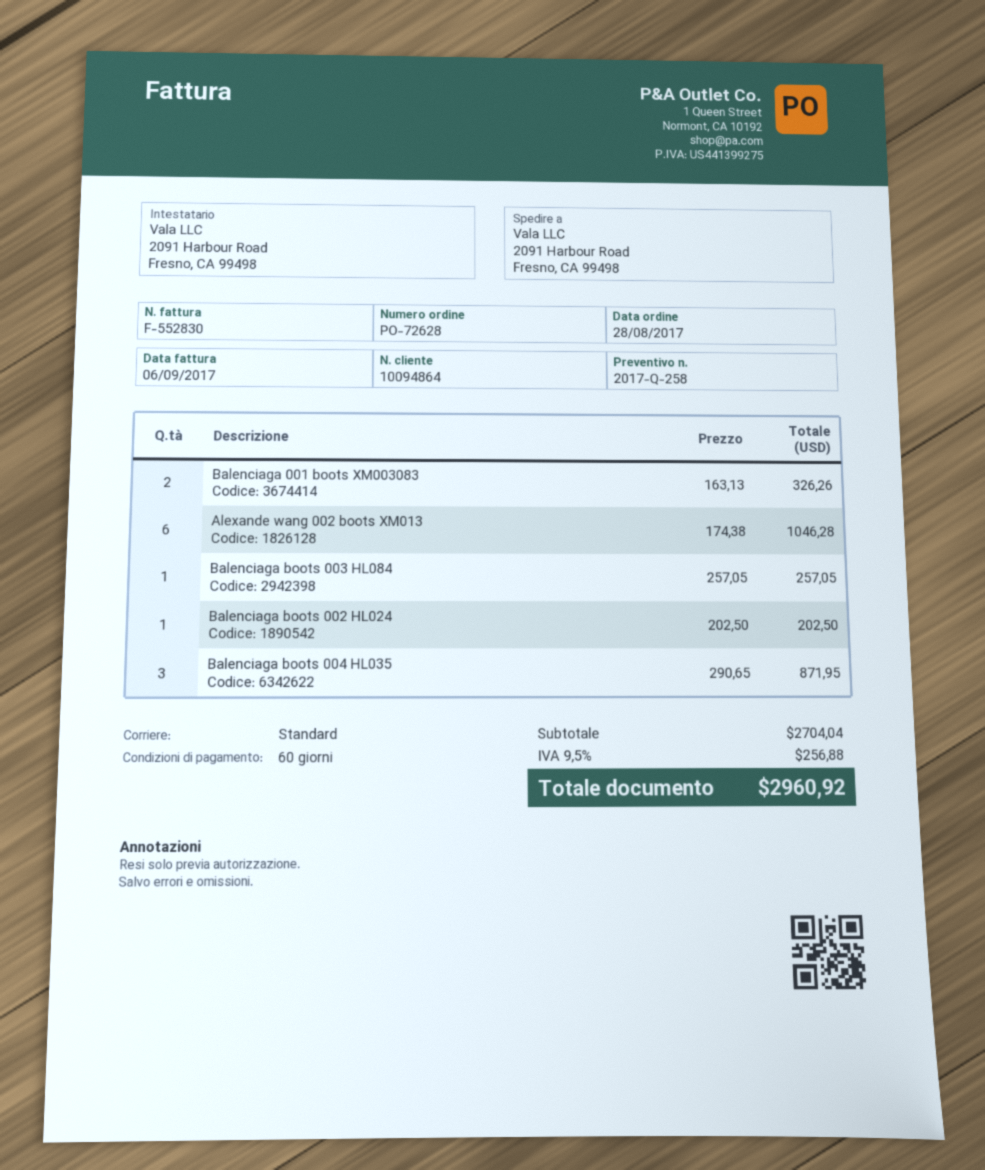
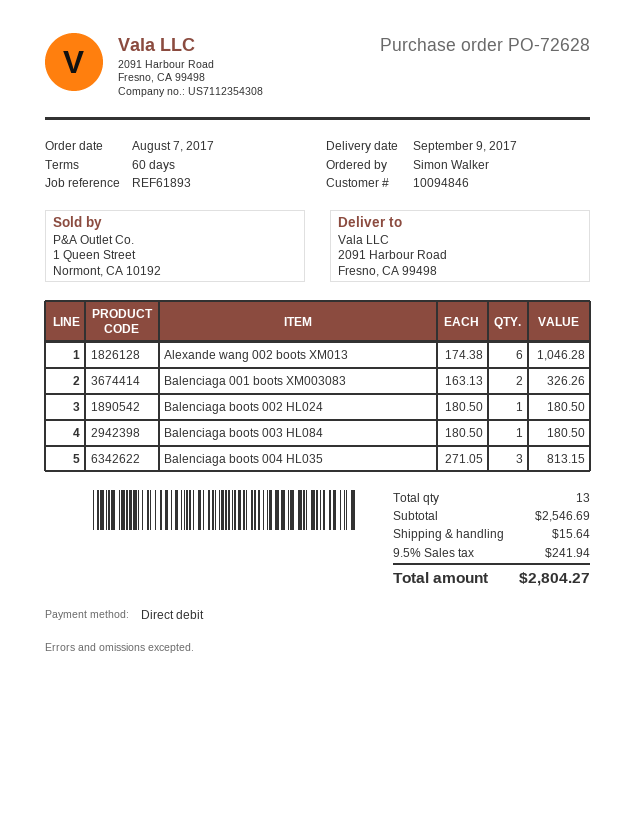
order date: 2017-08-28 -> 2017-08-07
customer number: 10094864 -> 10094846
Balenciaga boots 003 HL084: 1 x 257.05 = 257.05 -> 1 x 180.50 = 180.50
Balenciaga boots 002 HL024: 1 x 202.50 = 202.50 -> 1 x 180.50 = 180.50
Balenciaga boots 004 HL035: 3 x 290.65 = 871.95 -> 3 x 271.05 = 813.15
subtotal: 2704.04 -> 2546.69
shipping: none -> 15.64
tax: 9.5% = 256.88 -> 9.5% = 241.94
total: 2960.92 -> 2804.27

